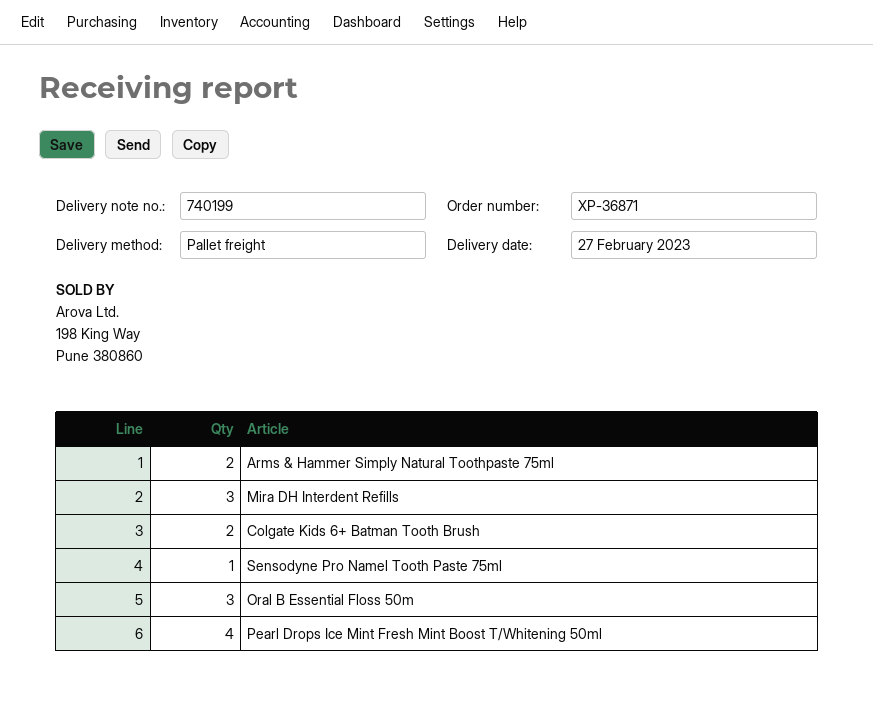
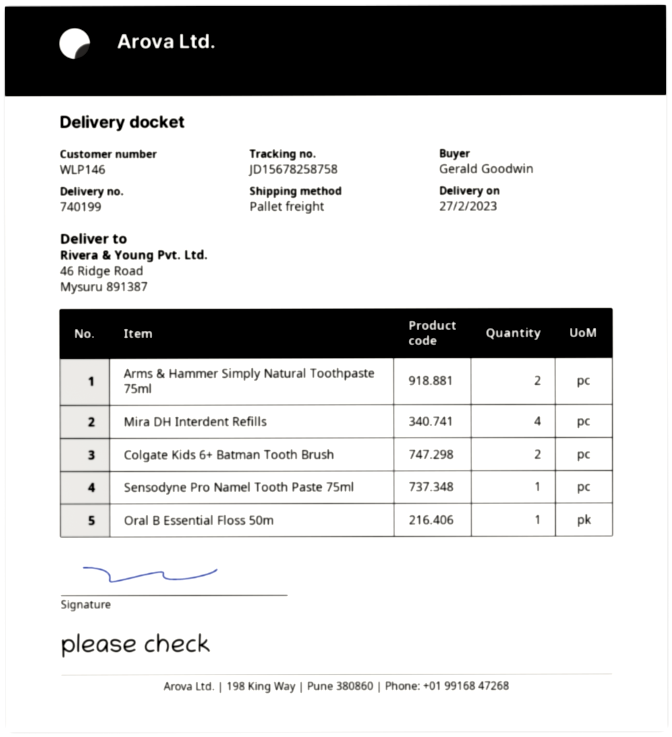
Mira DH Interdent Refills: 3 -> 4
Oral B Essential Floss 50m: 3 -> 1
Pearl Drops Ice Mint Fresh Mint Boost T/Whitening 50ml: 4 -> none

